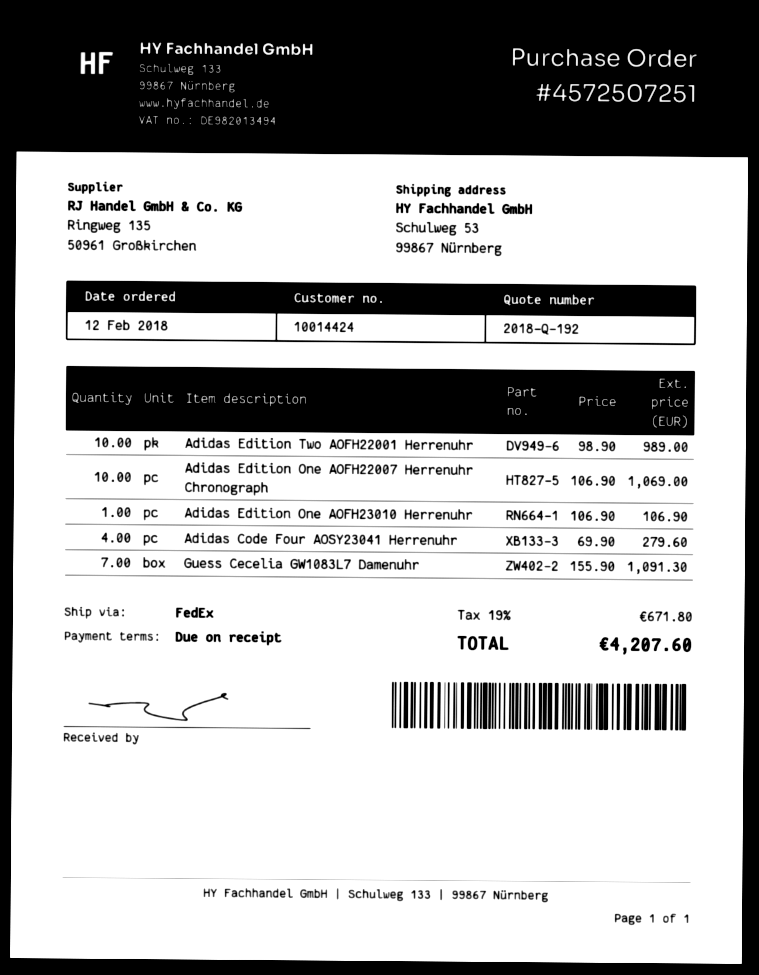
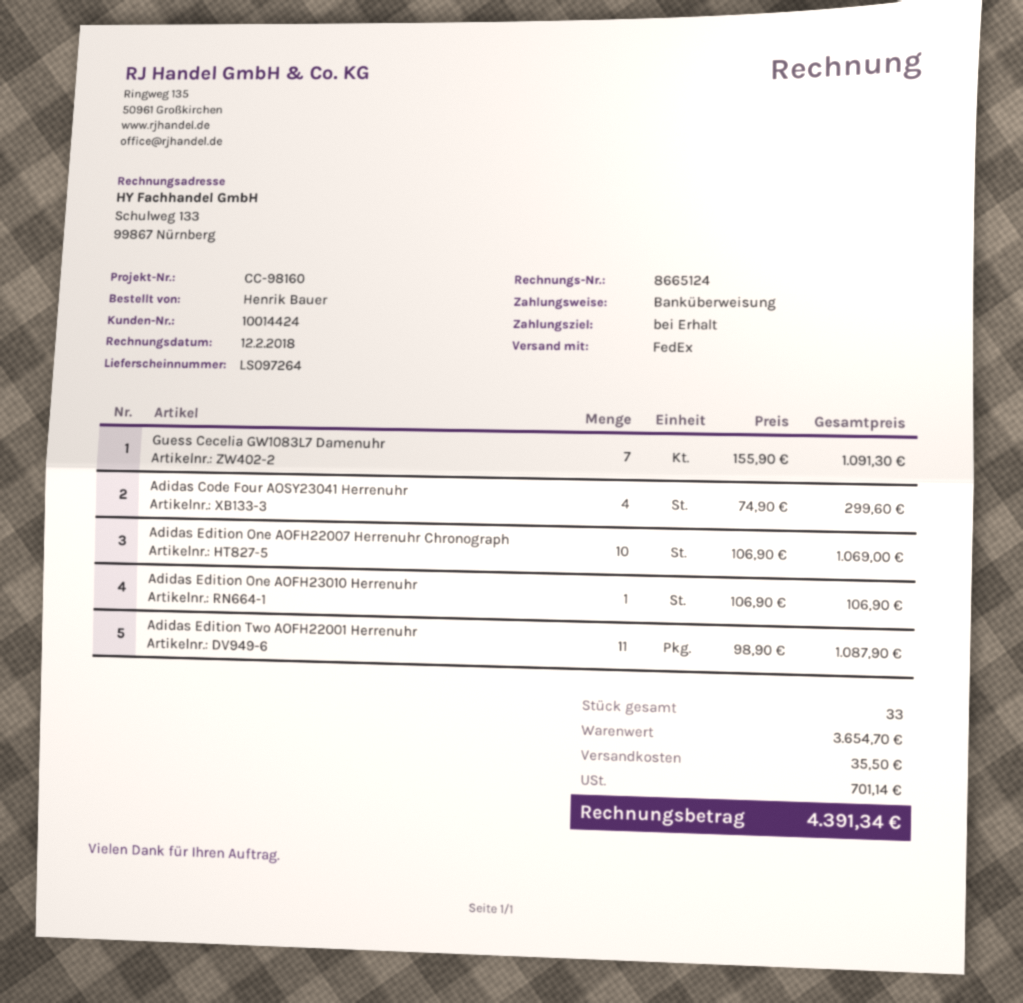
Adidas Edition Two AOFH22001 Herrenuhr: 10 x 98.90 = 989.00 -> 11 x 98.90 = 1087.90
Adidas Code Four AOSY23041 Herrenuhr: 4 x 69.90 = 279.60 -> 4 x 74.90 = 299.60
shipping: none -> 35.50
tax: 671.80 -> 701.14
total: 4207.60 -> 4391.34

